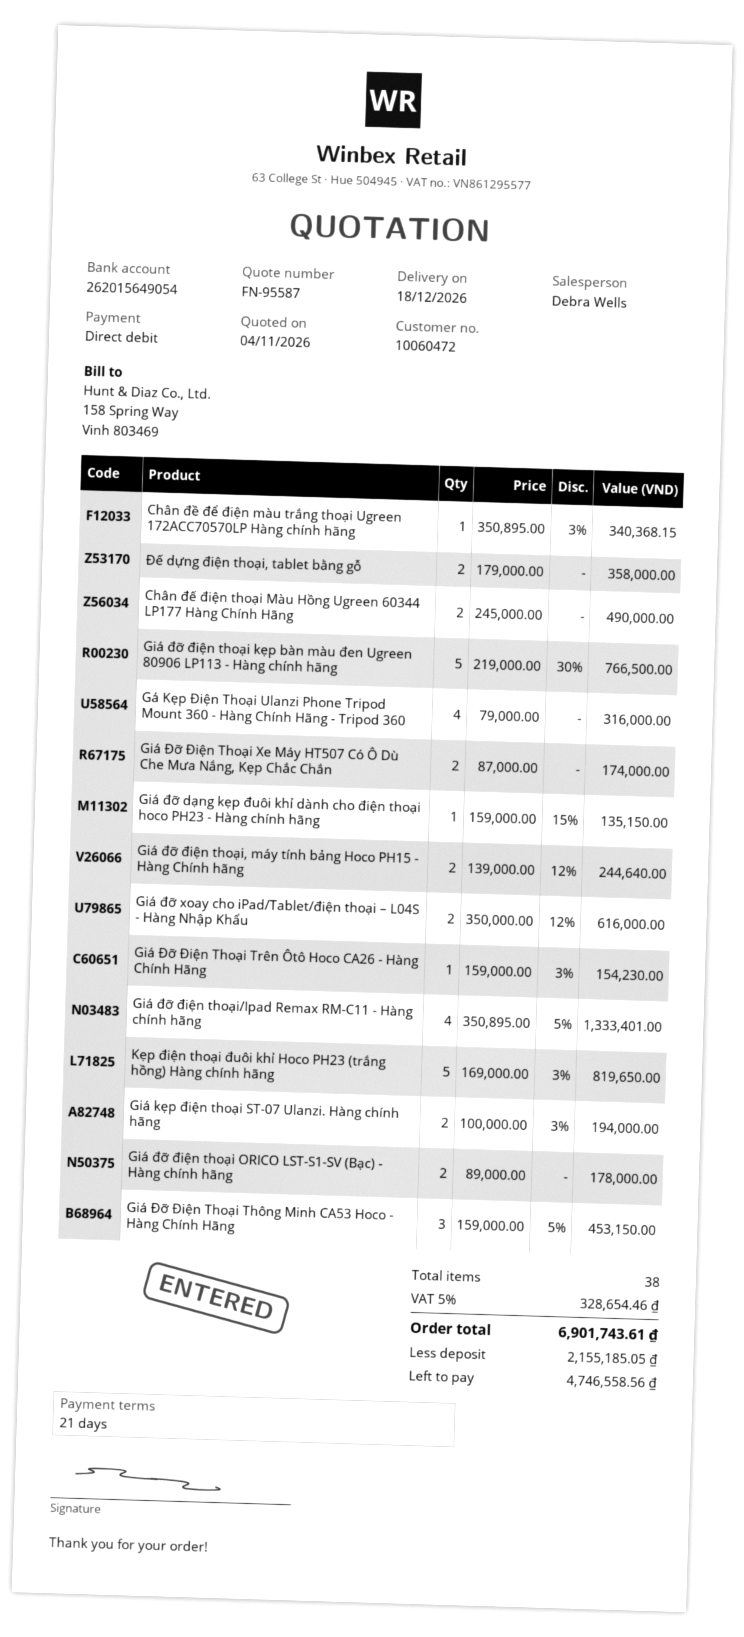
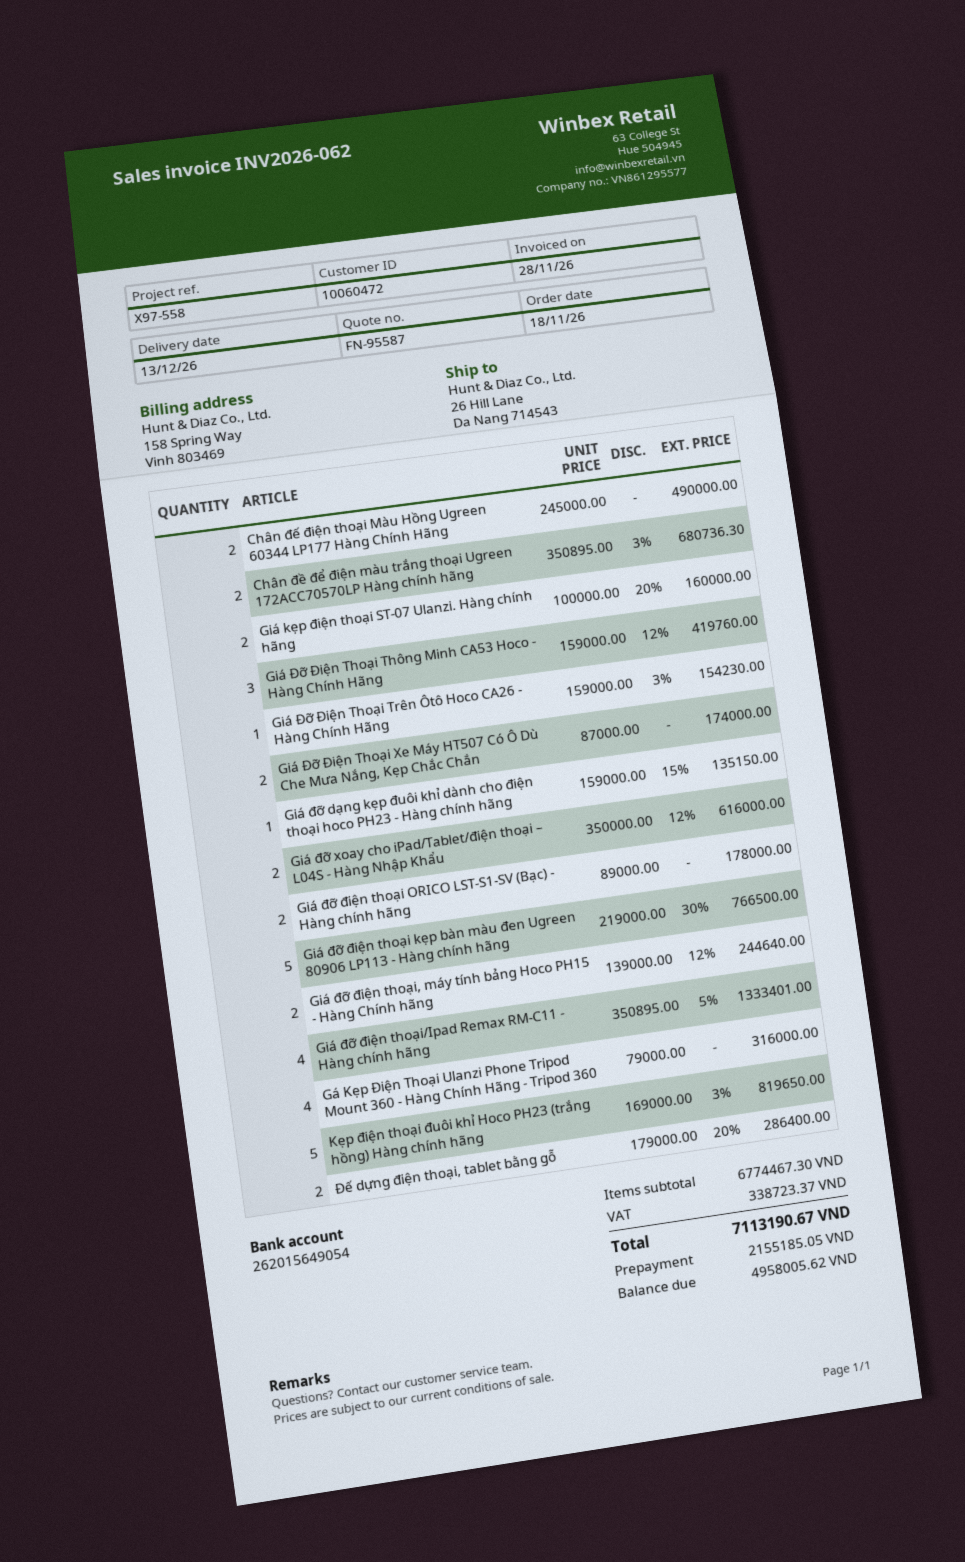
delivery date: 2026-12-18 -> 2026-12-13
Chân đề để điện màu trắng thoại Ugreen 172ACC70570LP Hàng chính hãng: 1 x 350895.00 - 3% = 340368.15 -> 2 x 350895.00 - 3% = 680736.30
Đế dựng điện thoại, tablet bằng gỗ: 2 x 179000.00 = 358000.00 -> 2 x 179000.00 - 20% = 286400.00
Giá kẹp điện thoại ST-07 Ulanzi. Hàng chính hãng: 2 x 100000.00 - 3% = 194000.00 -> 2 x 100000.00 - 20% = 160000.00
Giá Đỡ Điện Thoại Thông Minh CA53 Hoco - Hàng Chính Hãng: 3 x 159000.00 - 5% = 453150.00 -> 3 x 159000.00 - 12% = 419760.00
tax: 328654.46 -> 338723.37
total: 6901743.61 -> 7113190.67
balance: 4746558.56 -> 4958005.62

